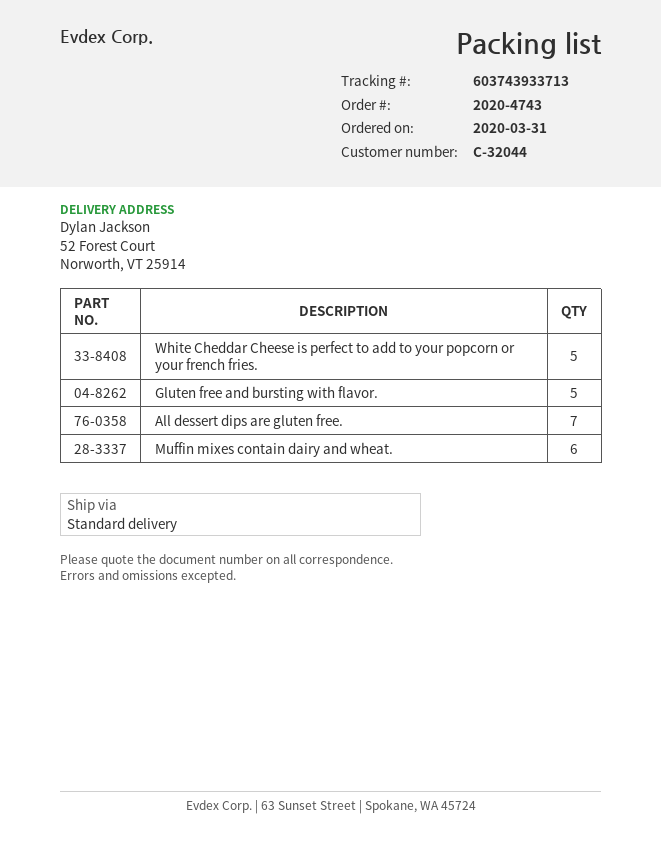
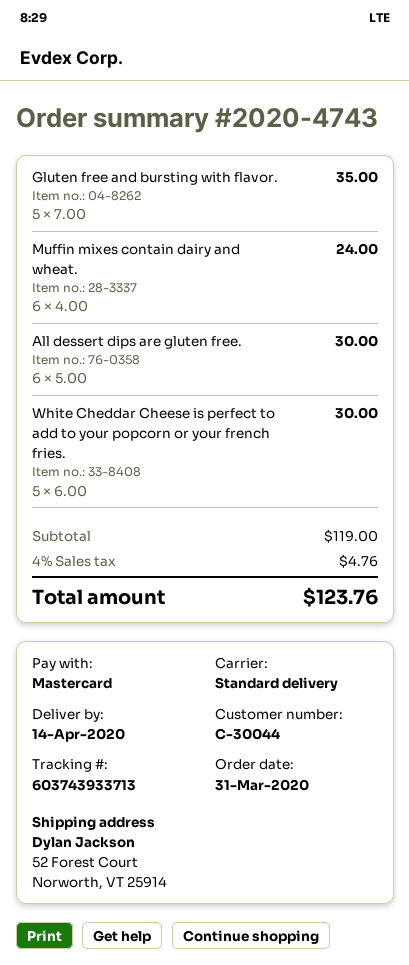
customer number: C-32044 -> C-30044
All dessert dips are gluten free.: 7 -> 6

